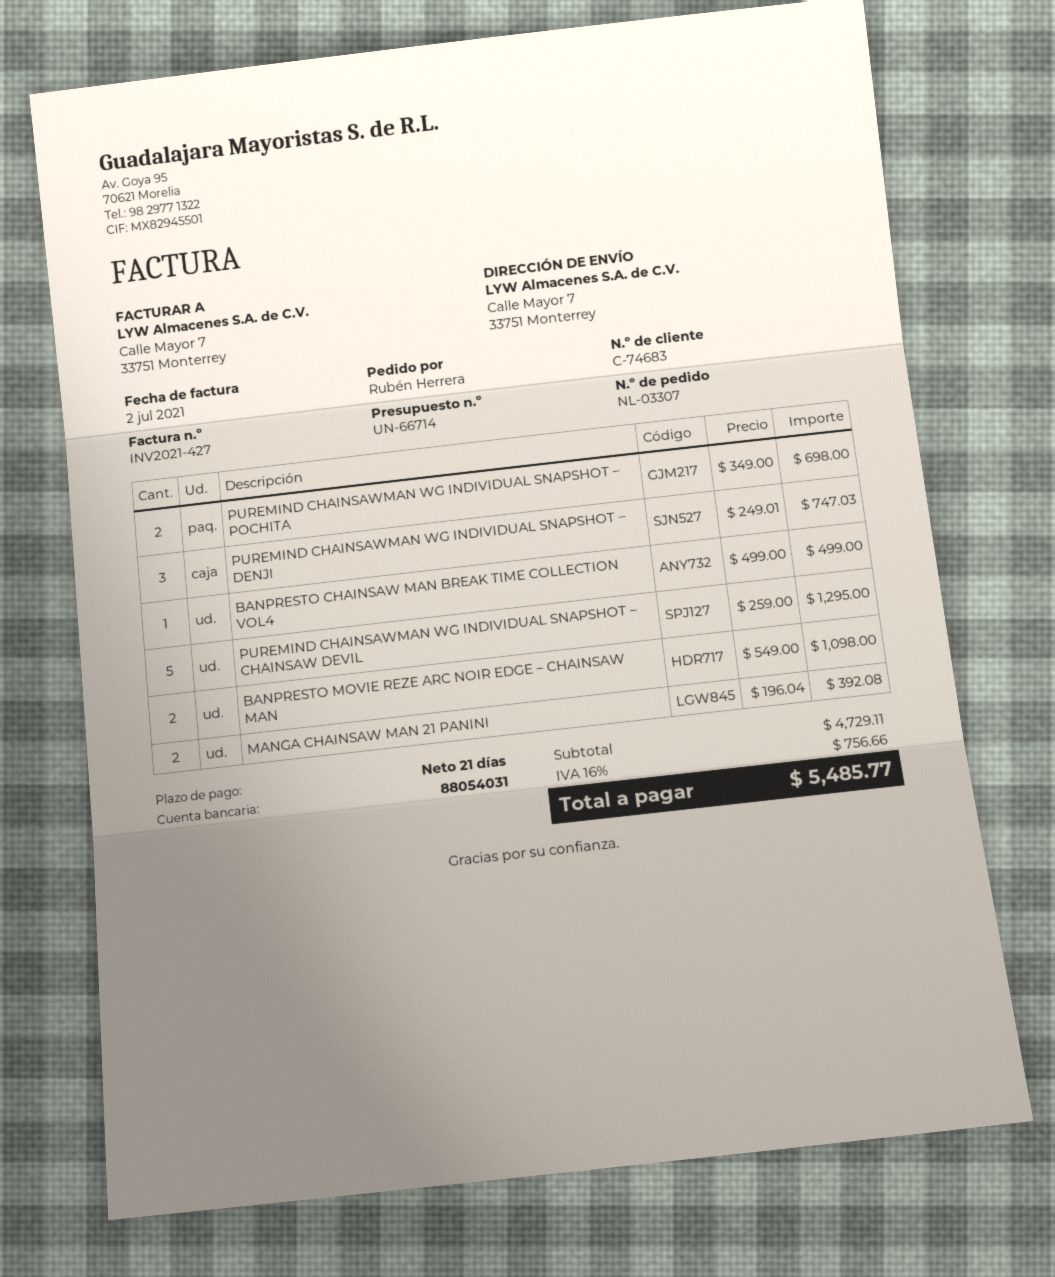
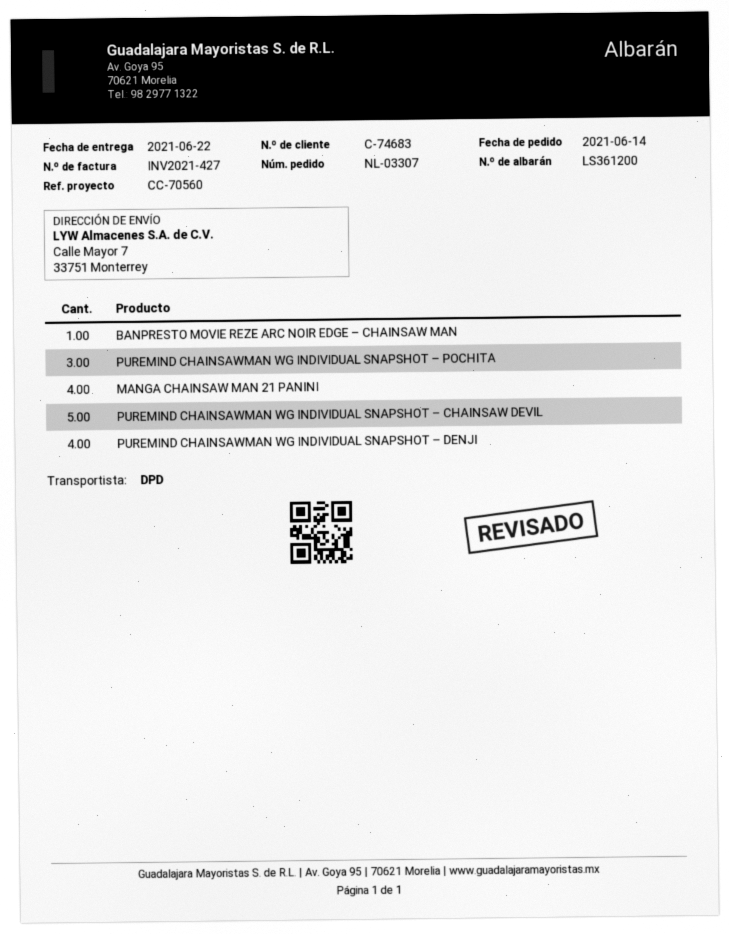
PUREMIND CHAINSAWMAN WG INDIVIDUAL SNAPSHOT – POCHITA: 2 -> 3
PUREMIND CHAINSAWMAN WG INDIVIDUAL SNAPSHOT – DENJI: 3 -> 4
BANPRESTO CHAINSAW MAN BREAK TIME COLLECTION VOL4: 1 -> none
BANPRESTO MOVIE REZE ARC NOIR EDGE – CHAINSAW MAN: 2 -> 1
MANGA CHAINSAW MAN 21 PANINI: 2 -> 4

